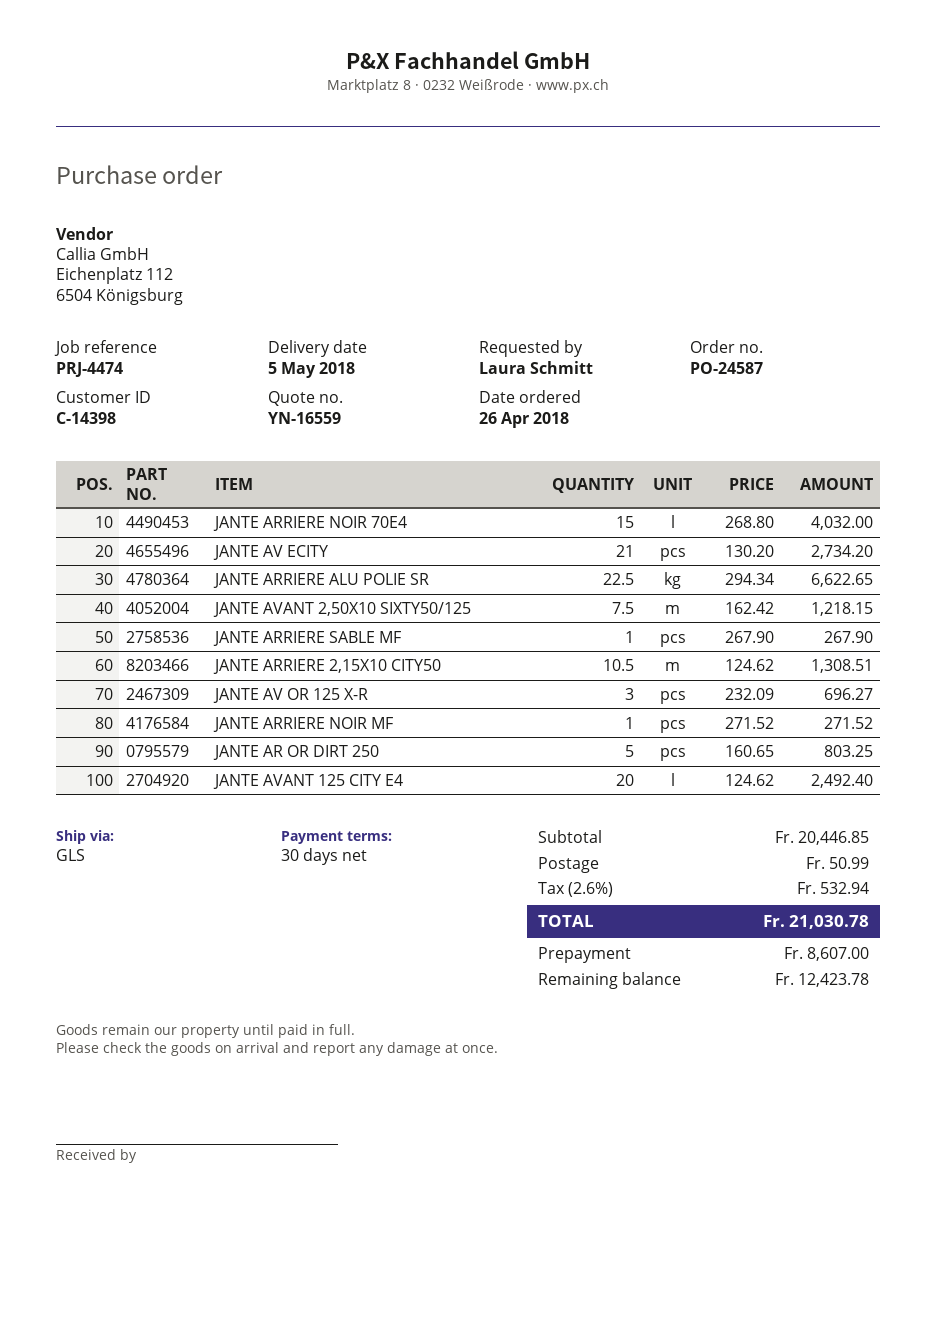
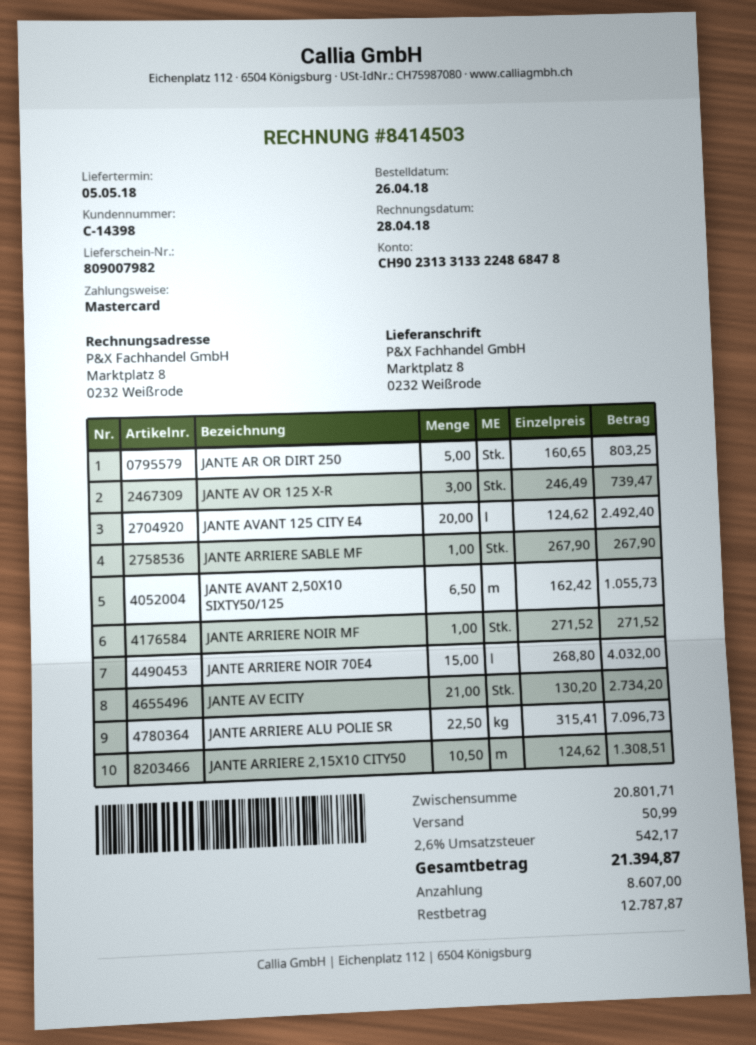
JANTE ARRIERE ALU POLIE SR: 22.5 x 294.34 = 6622.65 -> 22.5 x 315.41 = 7096.73
JANTE AVANT 2,50X10 SIXTY50/125: 7.5 x 162.42 = 1218.15 -> 6.5 x 162.42 = 1055.73
JANTE AV OR 125 X-R: 3 x 232.09 = 696.27 -> 3 x 246.49 = 739.47
subtotal: 20446.85 -> 20801.71
tax: 2.6% = 532.94 -> 2.6% = 542.17
total: 21030.78 -> 21394.87
balance: 12423.78 -> 12787.87

